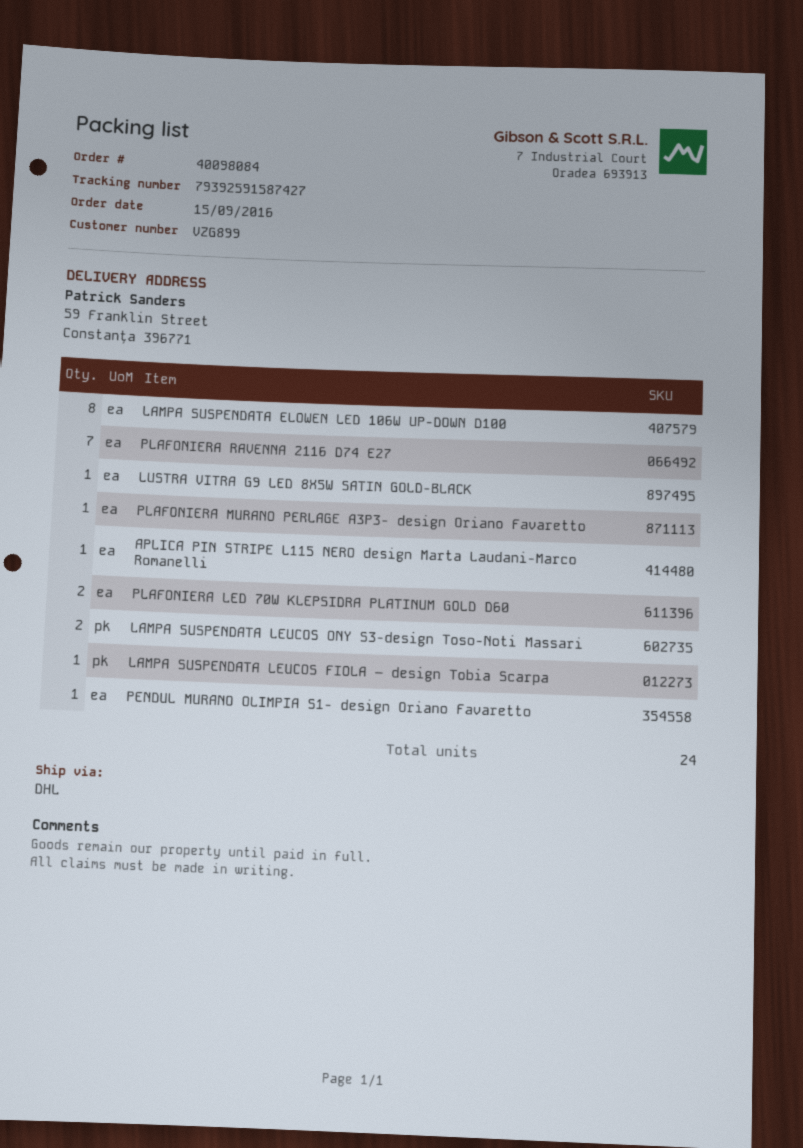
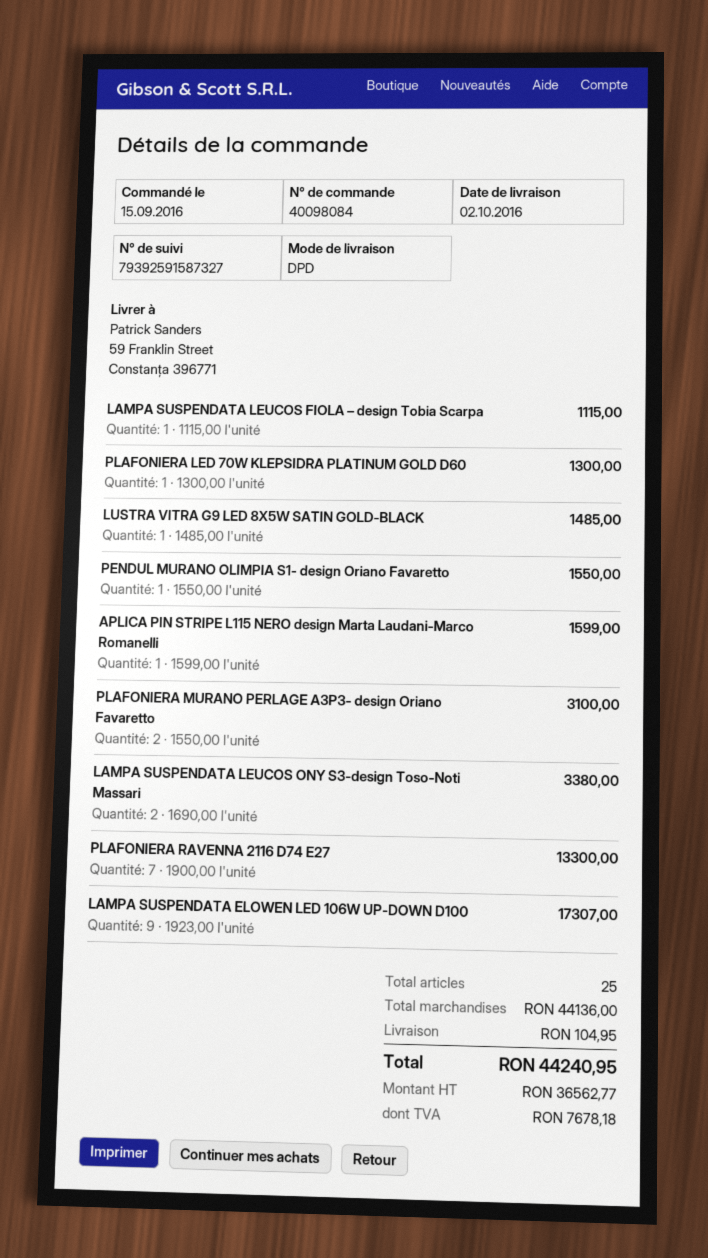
shipping method: DHL -> DPD
tracking number: 79392591587427 -> 79392591587327
LAMPA SUSPENDATA ELOWEN LED 106W UP-DOWN D100: 8 -> 9
PLAFONIERA MURANO PERLAGE A3P3- design Oriano Favaretto: 1 -> 2
PLAFONIERA LED 70W KLEPSIDRA PLATINUM GOLD D60: 2 -> 1
total quantity: 24 -> 25

